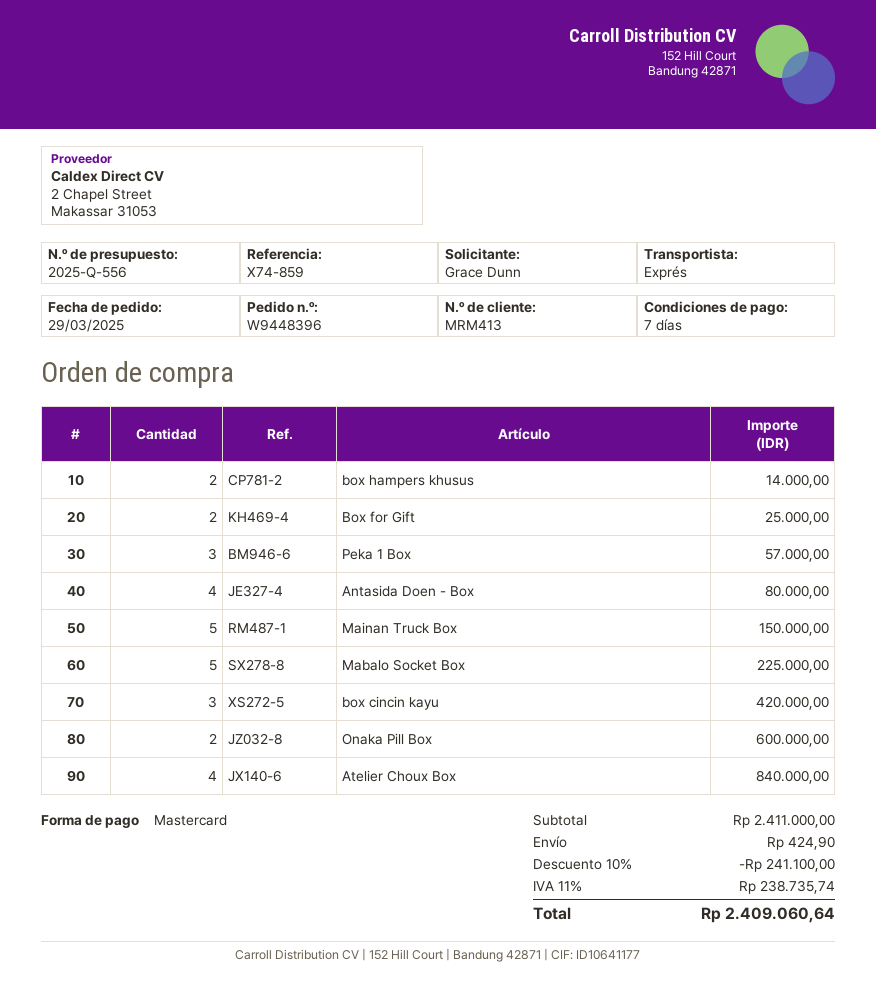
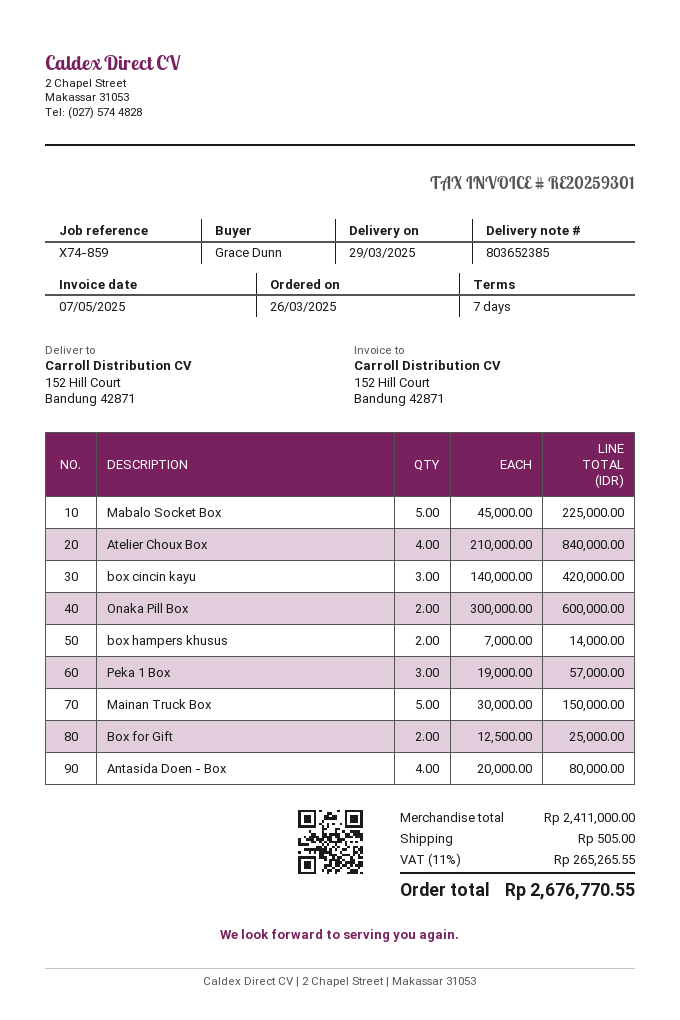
order date: 2025-03-29 -> 2025-03-26
discount: 10% = 241100.00 -> none
shipping: 424.90 -> 505.00
tax: 11% = 238735.74 -> 11% = 265265.55
total: 2409060.64 -> 2676770.55

